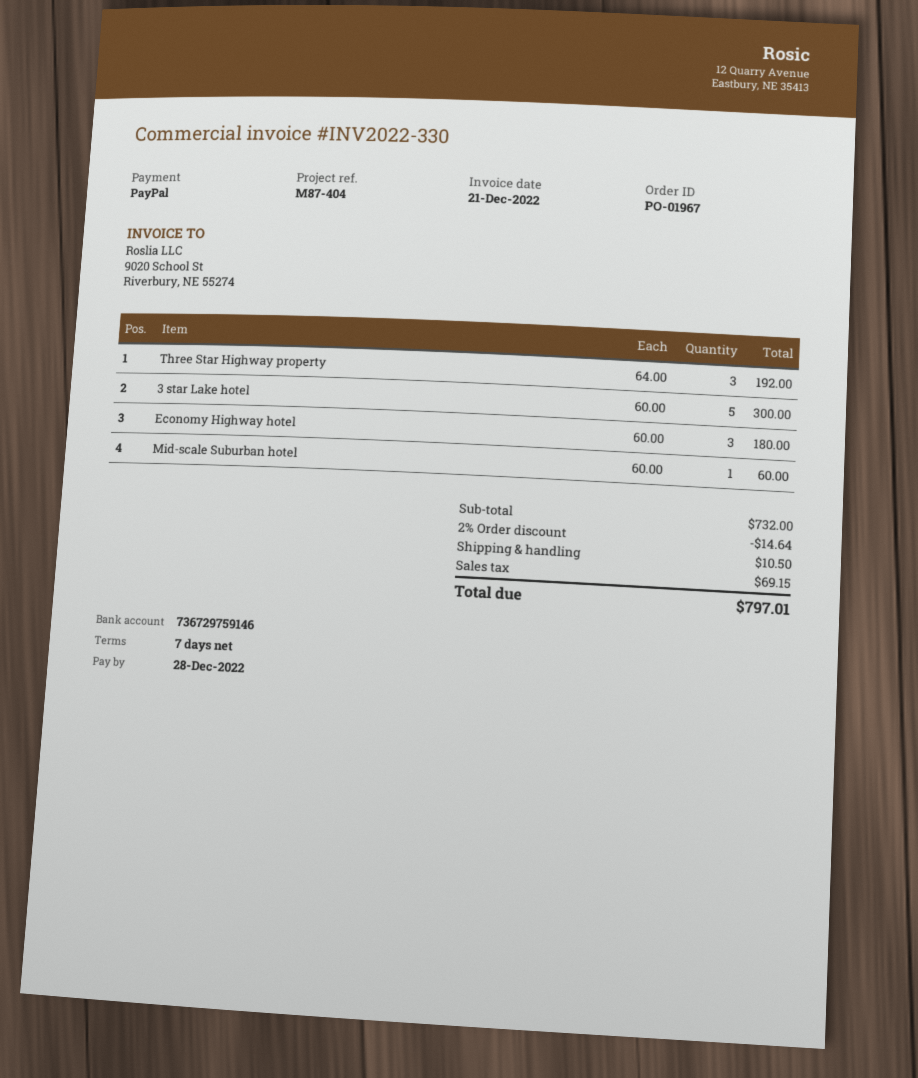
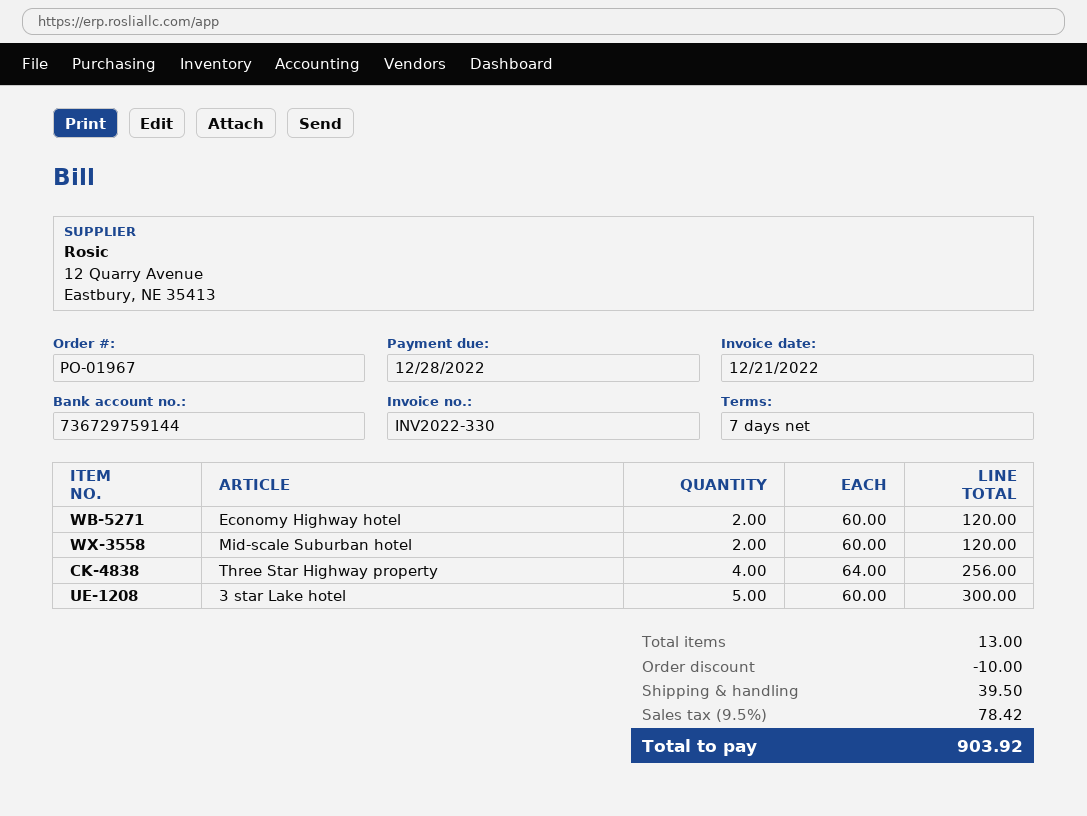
bank account: 736729759146 -> 736729759144
Three Star Highway property: 3 x 64.00 = 192.00 -> 4 x 64.00 = 256.00
Economy Highway hotel: 3 x 60.00 = 180.00 -> 2 x 60.00 = 120.00
Mid-scale Suburban hotel: 1 x 60.00 = 60.00 -> 2 x 60.00 = 120.00
discount: 14.64 -> 10.00
shipping: 10.50 -> 39.50
tax: 69.15 -> 78.42
total: 797.01 -> 903.92

